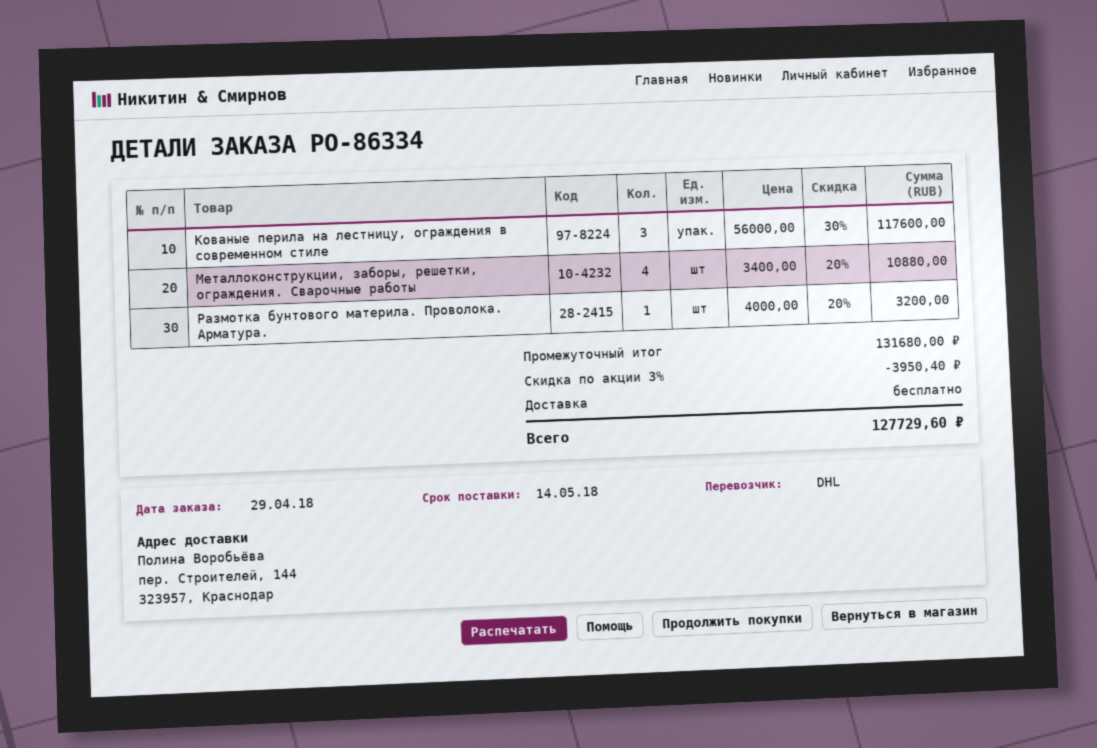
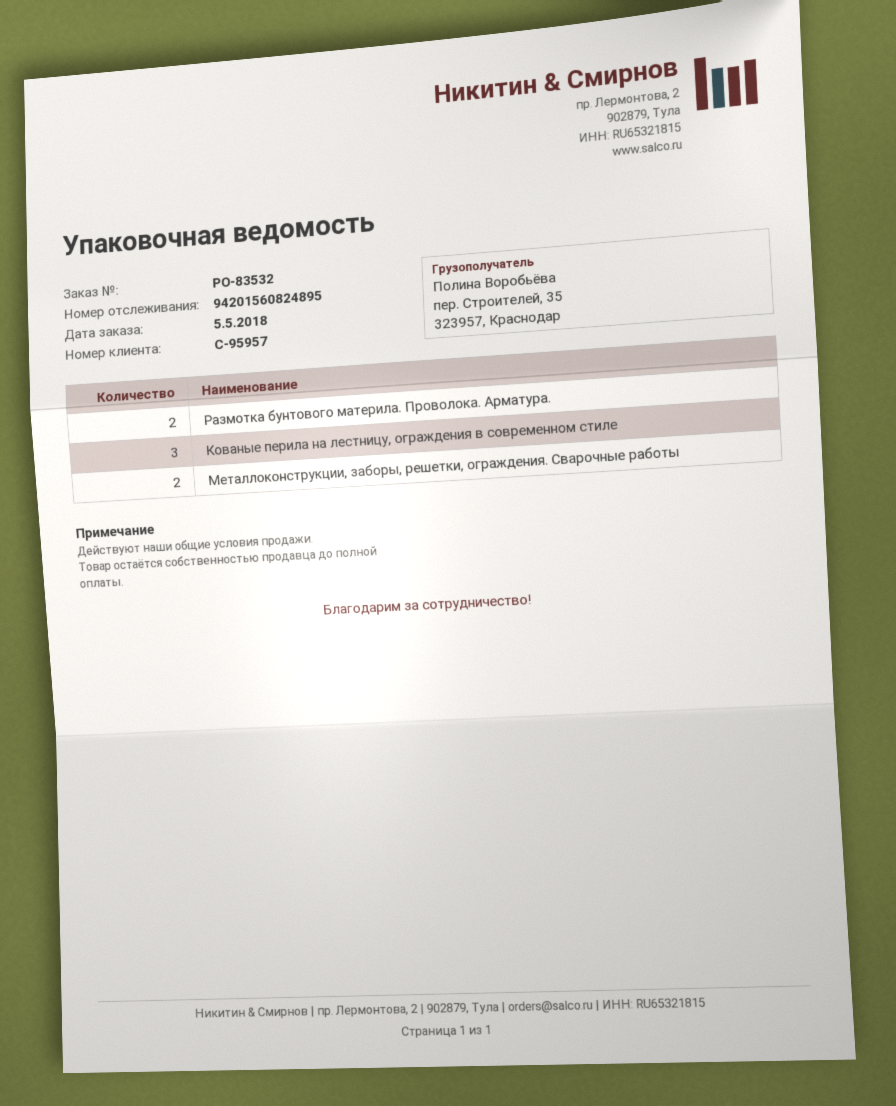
order number: PO-86334 -> PO-83532
order date: 2018-04-29 -> 2018-05-05
ship to: пер. Строителей, 144, 323957, Краснодар -> пер. Строителей, 35, 323957, Краснодар
Металлоконструкции, заборы, решетки, ограждения. Сварочные работы: 4 -> 2
Размотка бунтового материла. Проволока. Арматура.: 1 -> 2

